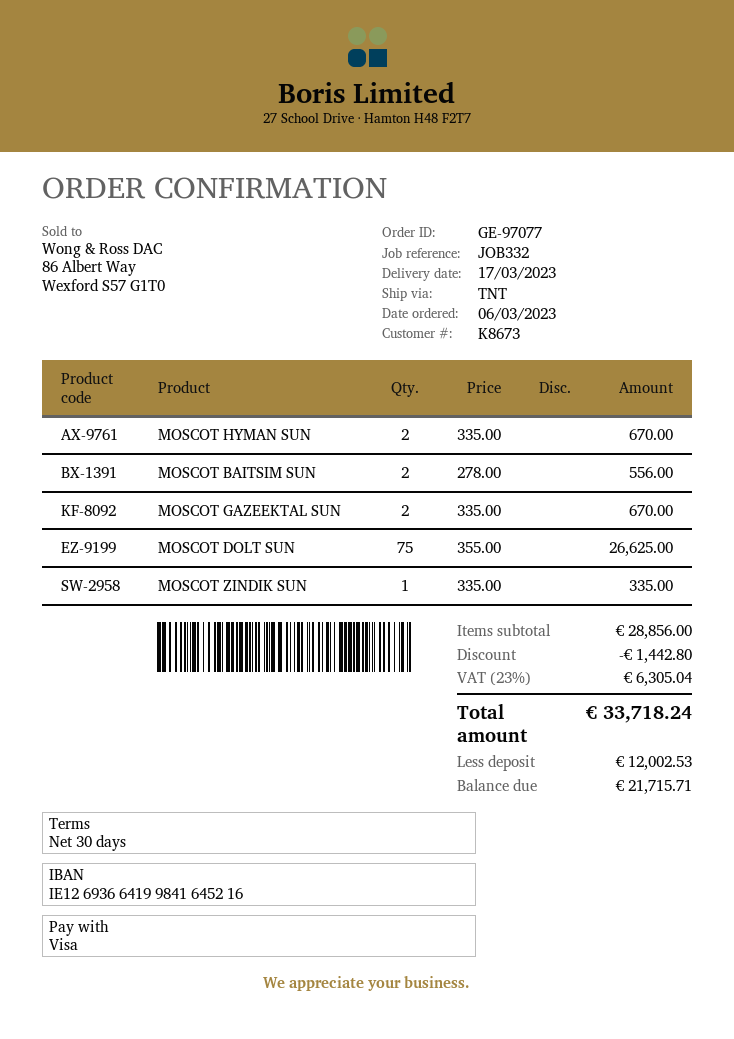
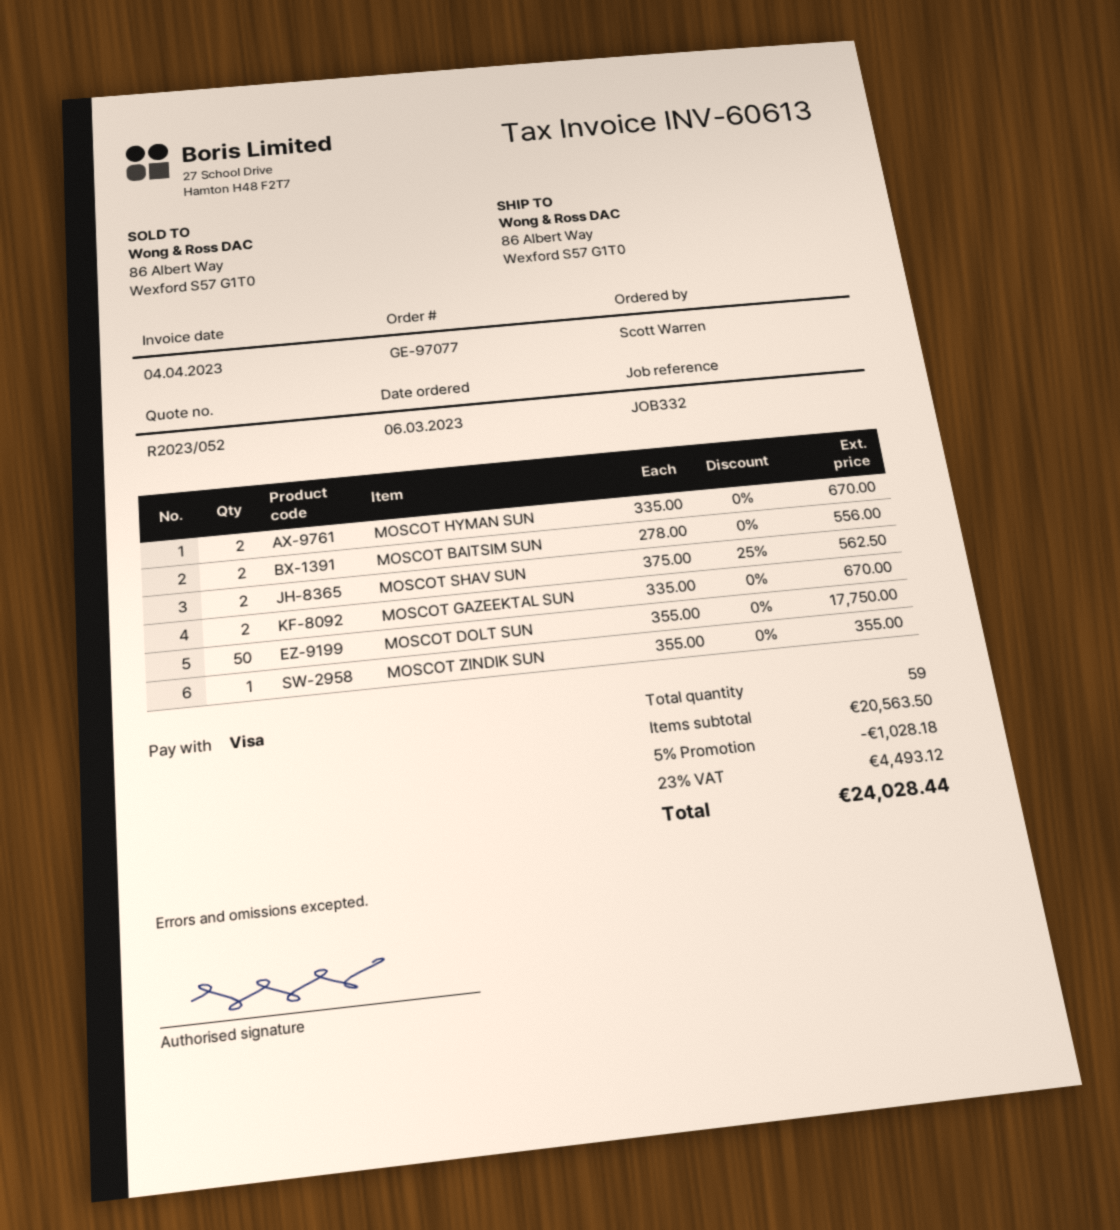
MOSCOT DOLT SUN: 75 x 355.00 = 26625.00 -> 50 x 355.00 = 17750.00
MOSCOT ZINDIK SUN: 1 x 335.00 = 335.00 -> 1 x 355.00 = 355.00
MOSCOT SHAV SUN: none -> 2 x 375.00 - 25% = 562.50
subtotal: 28856.00 -> 20563.50
discount: 1442.80 -> 1028.18
tax: 23% = 6305.04 -> 23% = 4493.12
total: 33718.24 -> 24028.44

